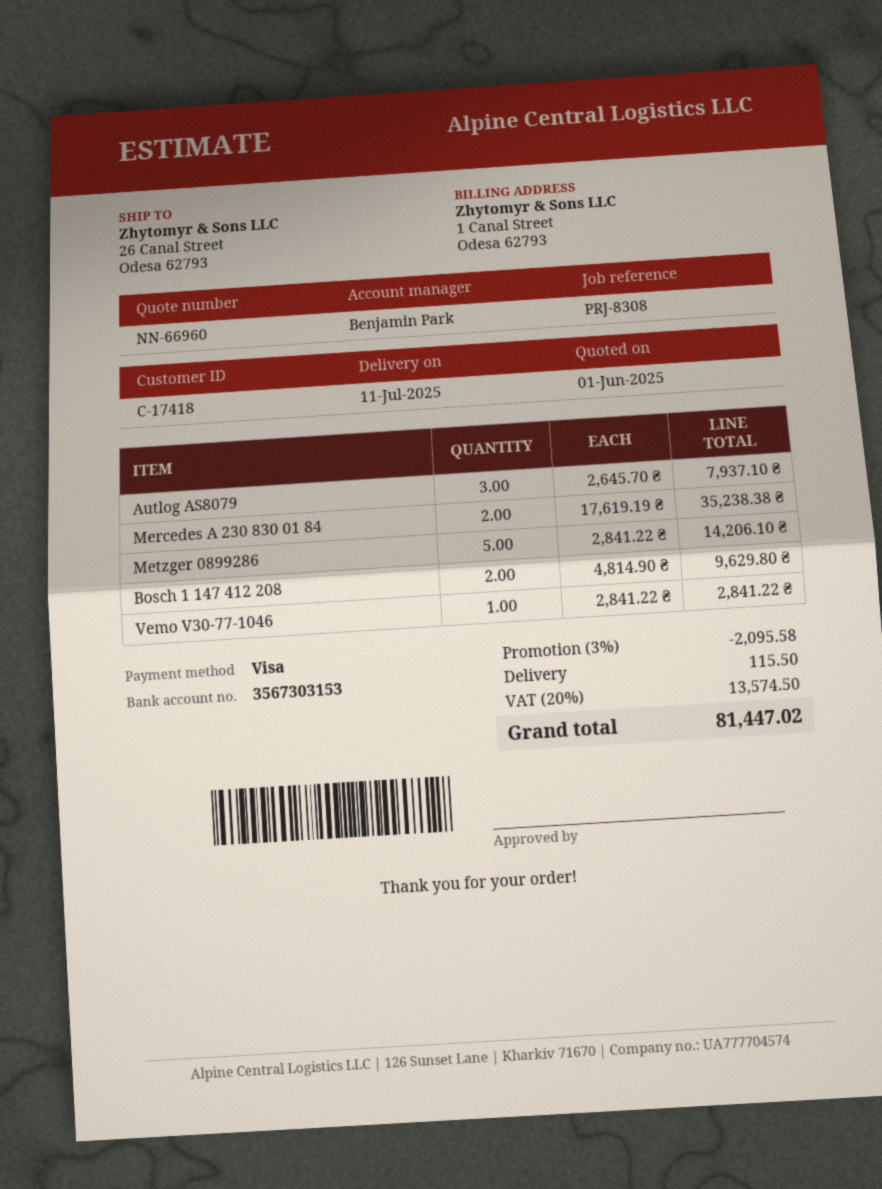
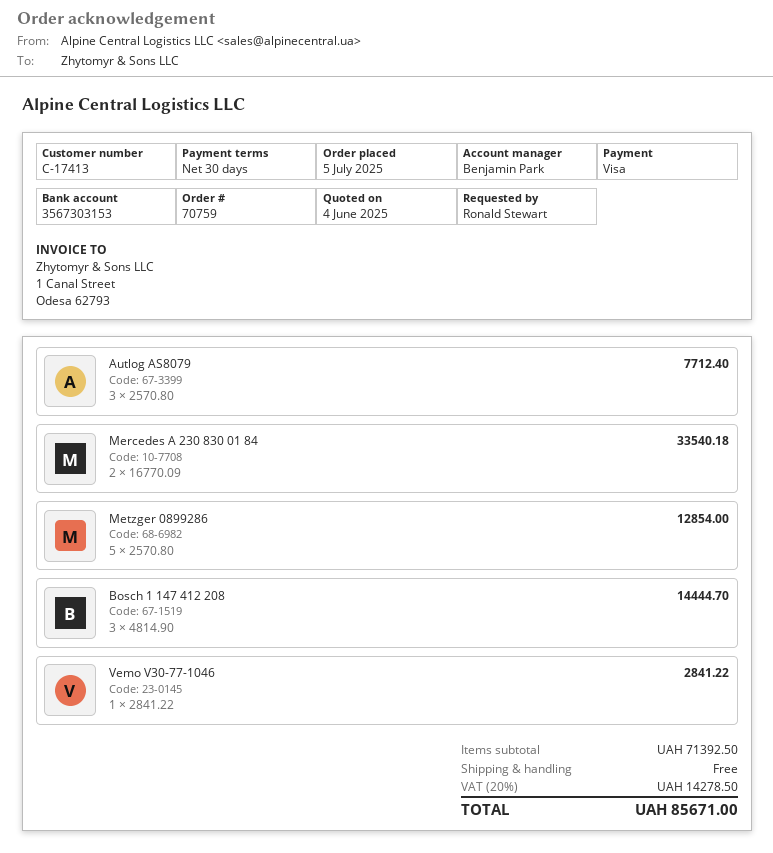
quote date: 2025-06-01 -> 2025-06-04
customer number: C-17418 -> C-17413
Autlog AS8079: 3 x 2645.70 = 7937.10 -> 3 x 2570.80 = 7712.40
Mercedes A 230 830 01 84: 2 x 17619.19 = 35238.38 -> 2 x 16770.09 = 33540.18
Metzger 0899286: 5 x 2841.22 = 14206.10 -> 5 x 2570.80 = 12854.00
Bosch 1 147 412 208: 2 x 4814.90 = 9629.80 -> 3 x 4814.90 = 14444.70
discount: 3% = 2095.58 -> none
shipping: 115.50 -> 0.00
tax: 20% = 13574.50 -> 20% = 14278.50
total: 81447.02 -> 85671.00

